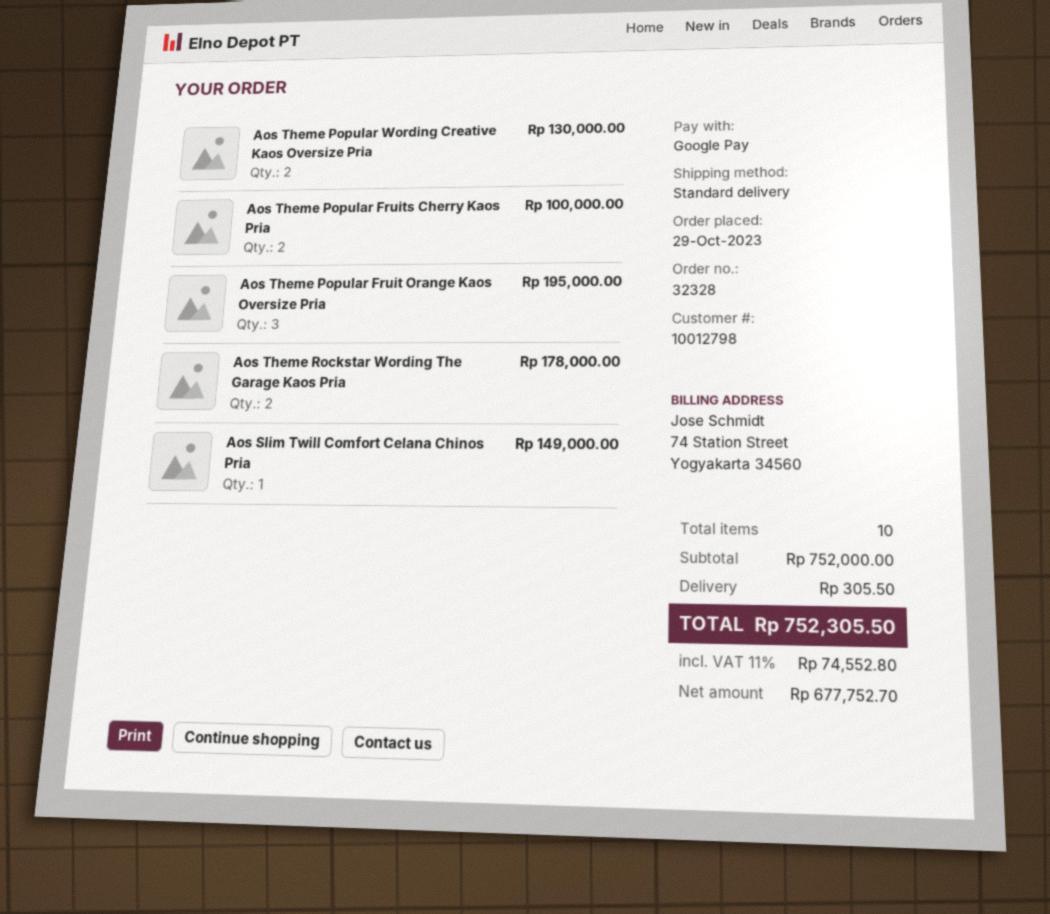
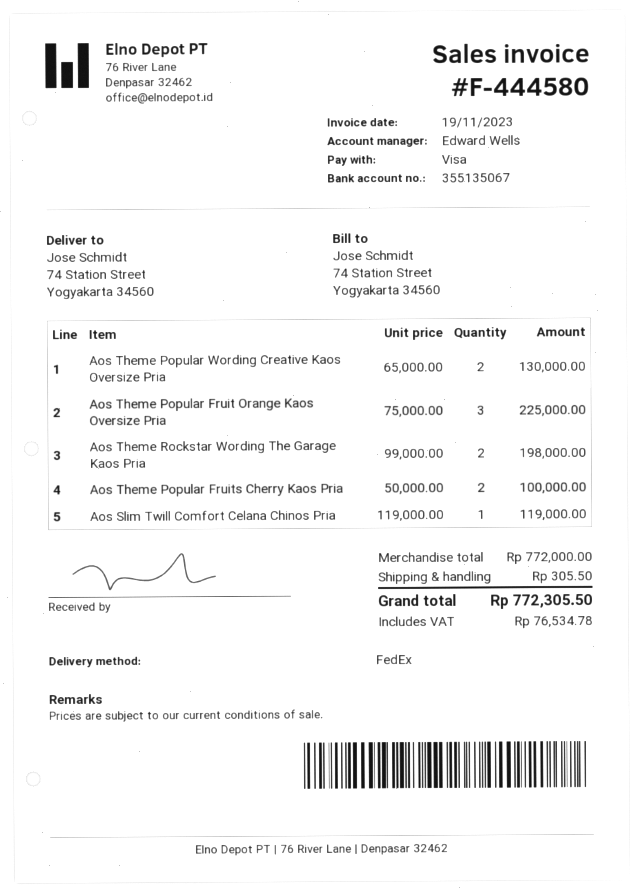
payment method: Google Pay -> Visa
shipping method: standard -> FedEx
Aos Theme Popular Fruit Orange Kaos Oversize Pria: 3 for 195000.00 -> 3 for 225000.00
Aos Theme Rockstar Wording The Garage Kaos Pria: 2 for 178000.00 -> 2 for 198000.00
Aos Slim Twill Comfort Celana Chinos Pria: 1 for 149000.00 -> 1 for 119000.00
subtotal: 752000.00 -> 772000.00
tax: 74552.80 -> 76534.78
total: 752305.50 -> 772305.50

